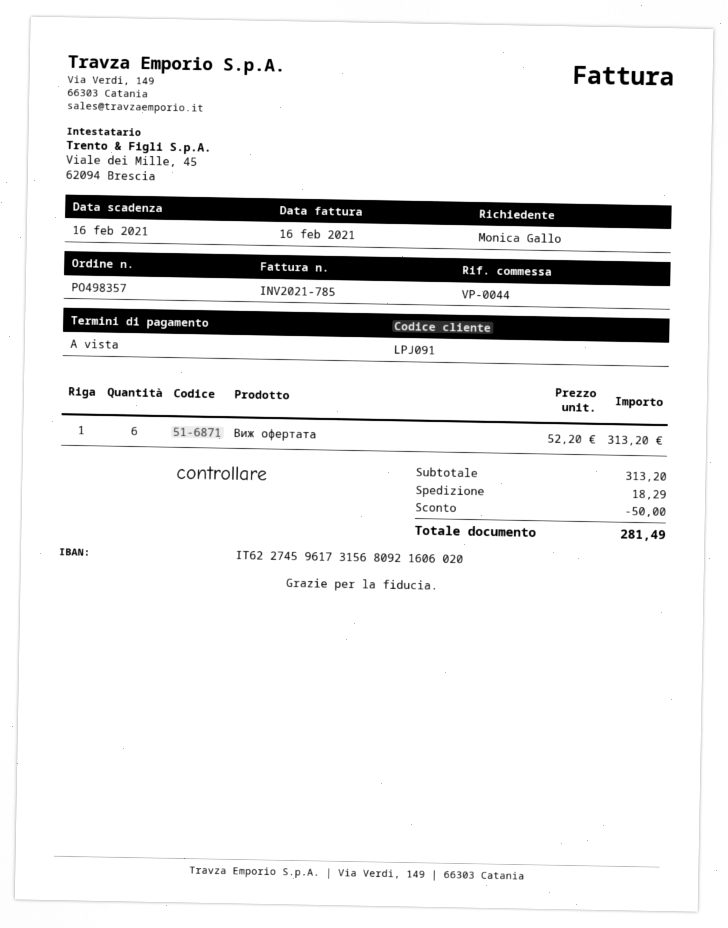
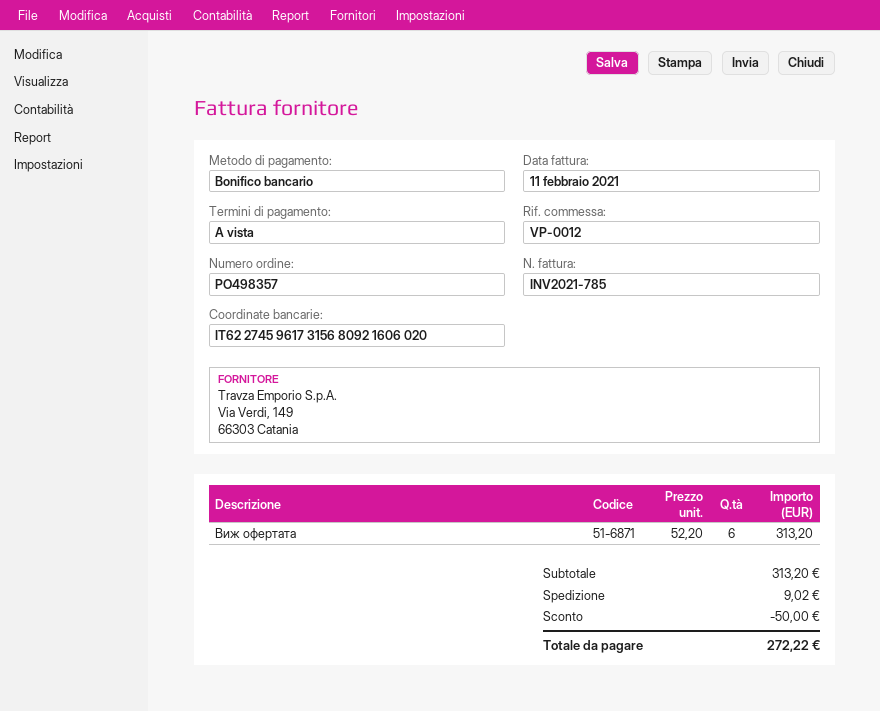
invoice date: 2021-02-16 -> 2021-02-11
reference: VP-0044 -> VP-0012
shipping: 18.29 -> 9.02
total: 281.49 -> 272.22

